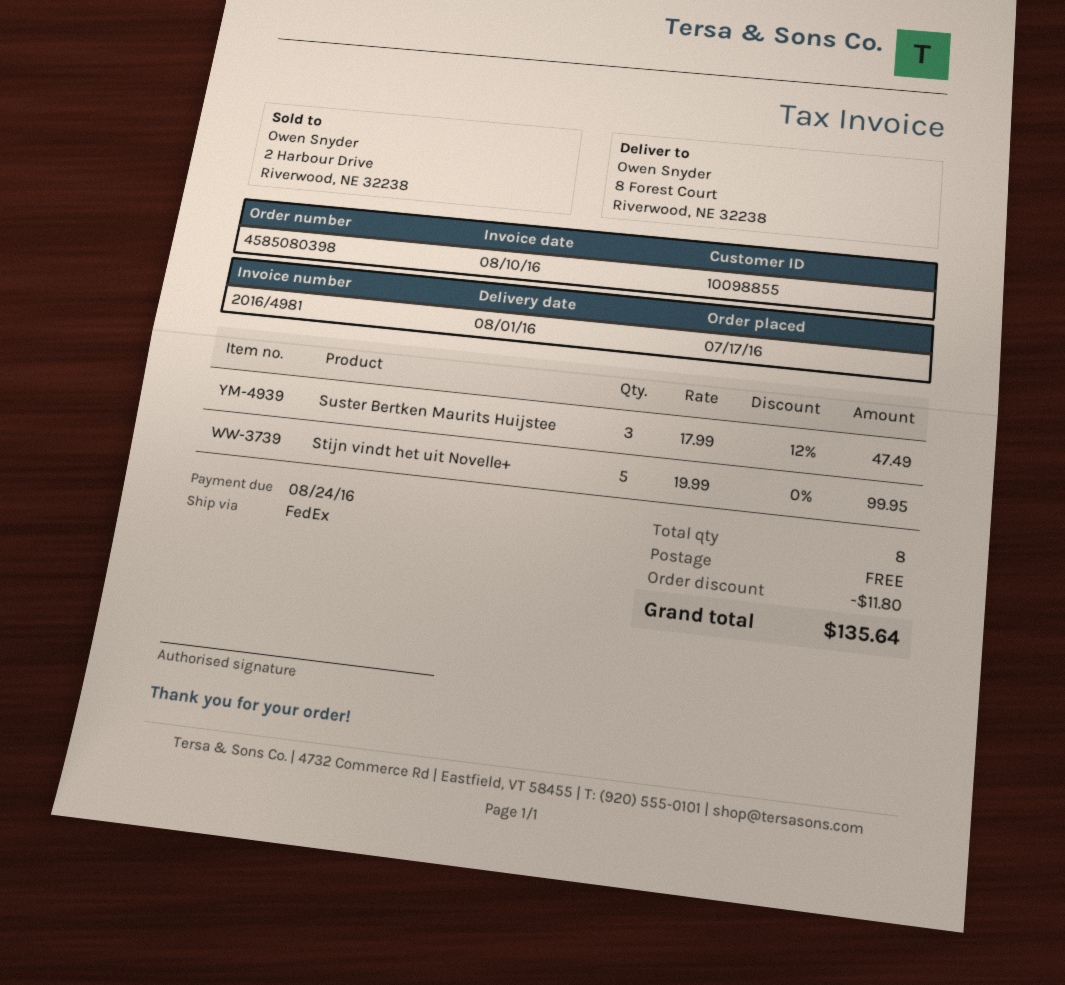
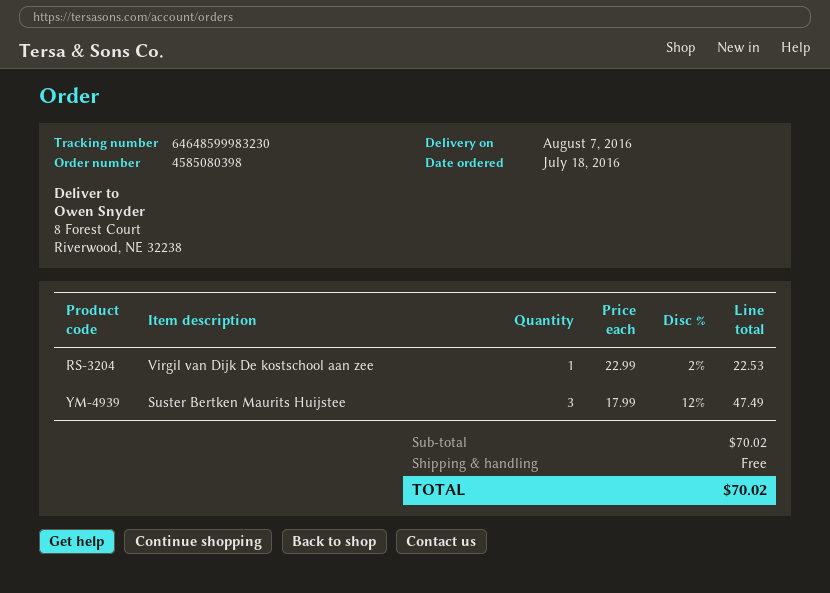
order date: 2016-07-17 -> 2016-07-18
delivery date: 2016-08-01 -> 2016-08-07
Stijn vindt het uit Novelle+: 5 x 19.99 = 99.95 -> none
Virgil van Dijk De kostschool aan zee: none -> 1 x 22.99 - 2% = 22.53
discount: 11.80 -> none
total: 135.64 -> 70.02

